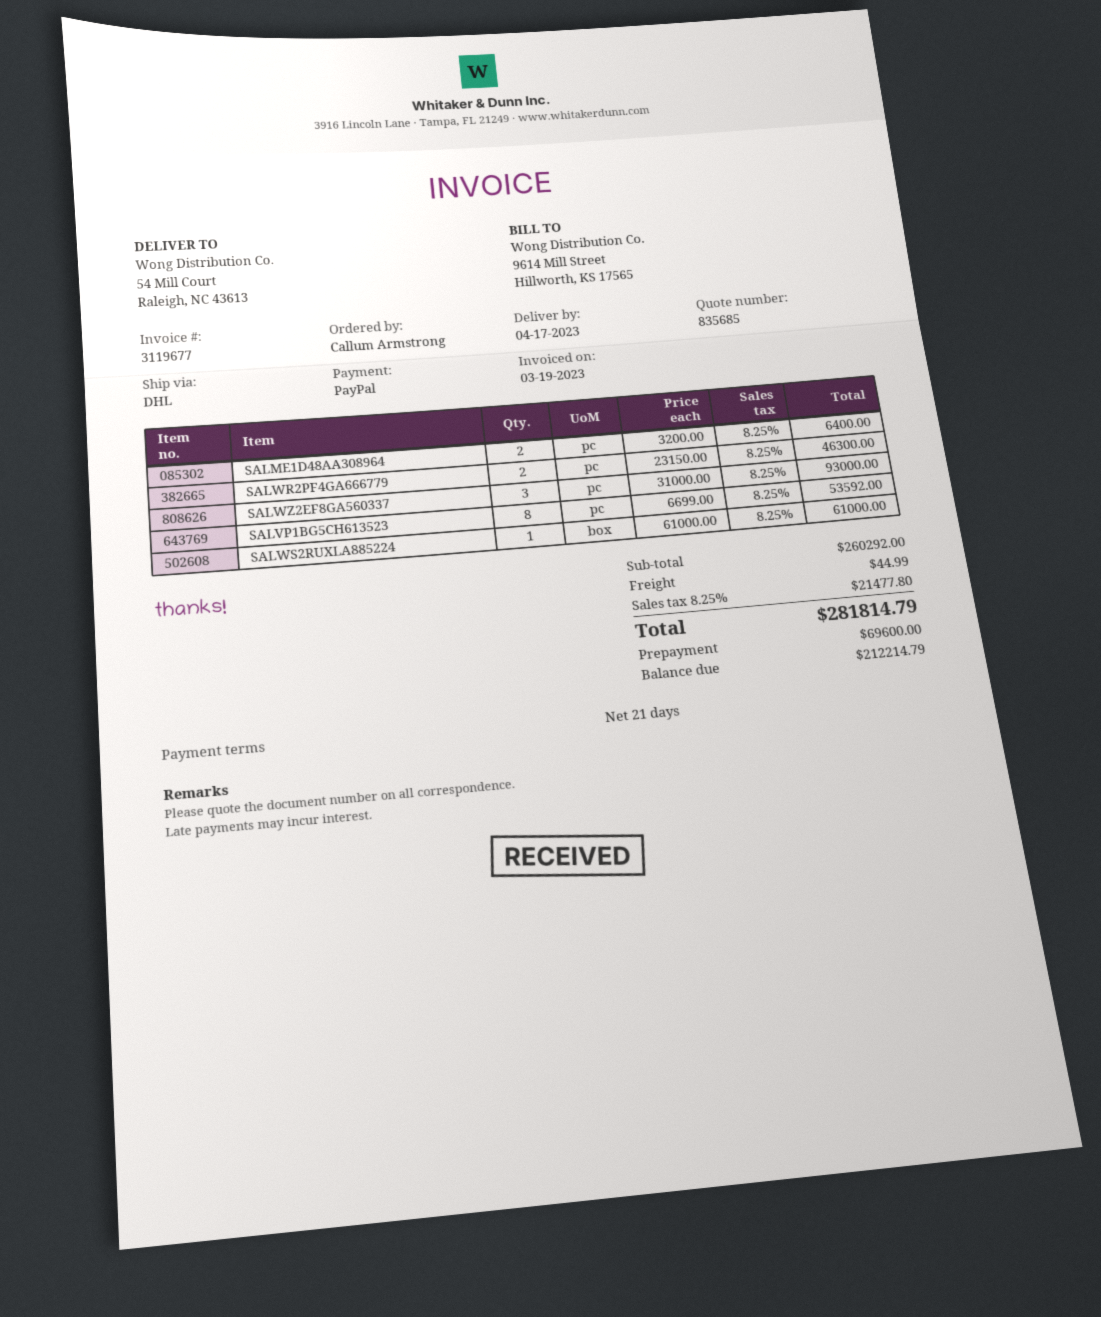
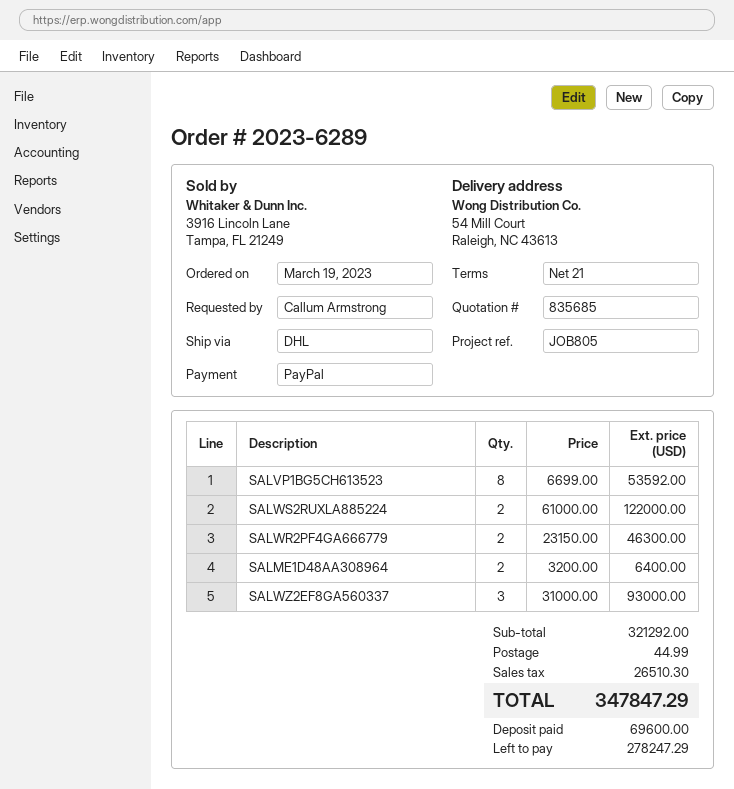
SALWS2RUXLA885224: 1 x 61000.00 = 61000.00 -> 2 x 61000.00 = 122000.00
subtotal: 260292.00 -> 321292.00
tax: 21477.80 -> 26510.30
total: 281814.79 -> 347847.29
balance: 212214.79 -> 278247.29

